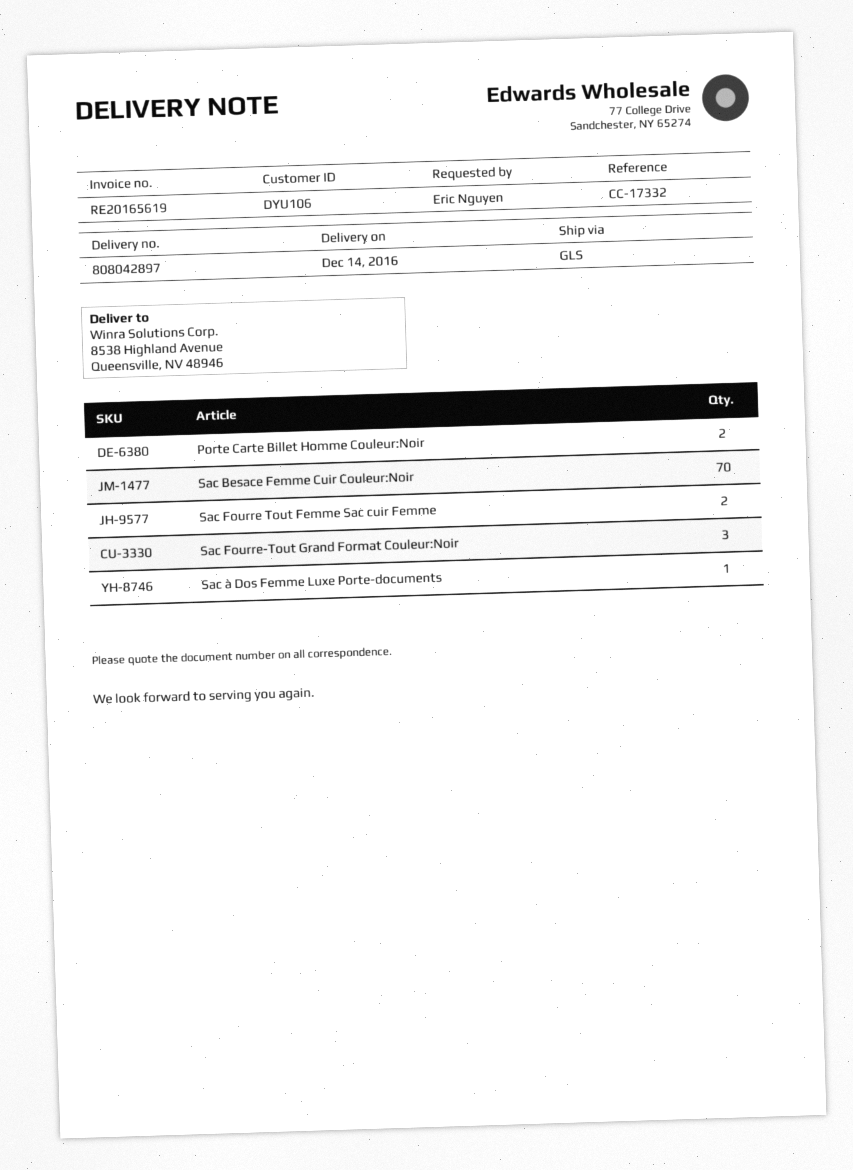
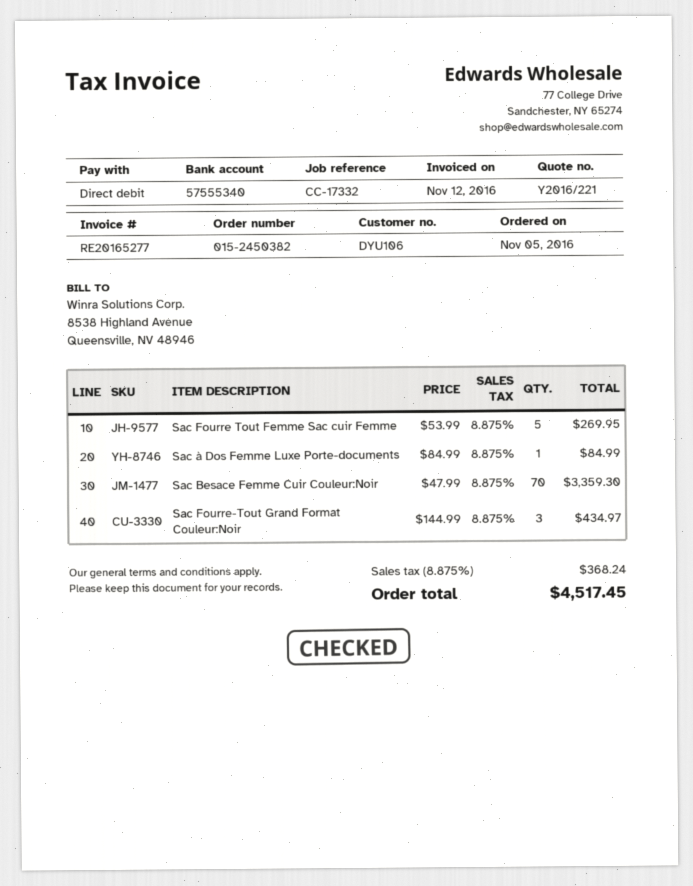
invoice number: RE20165619 -> RE20165277
Porte Carte Billet Homme Couleur:Noir: 2 -> none
Sac Fourre Tout Femme Sac cuir Femme: 2 -> 5

